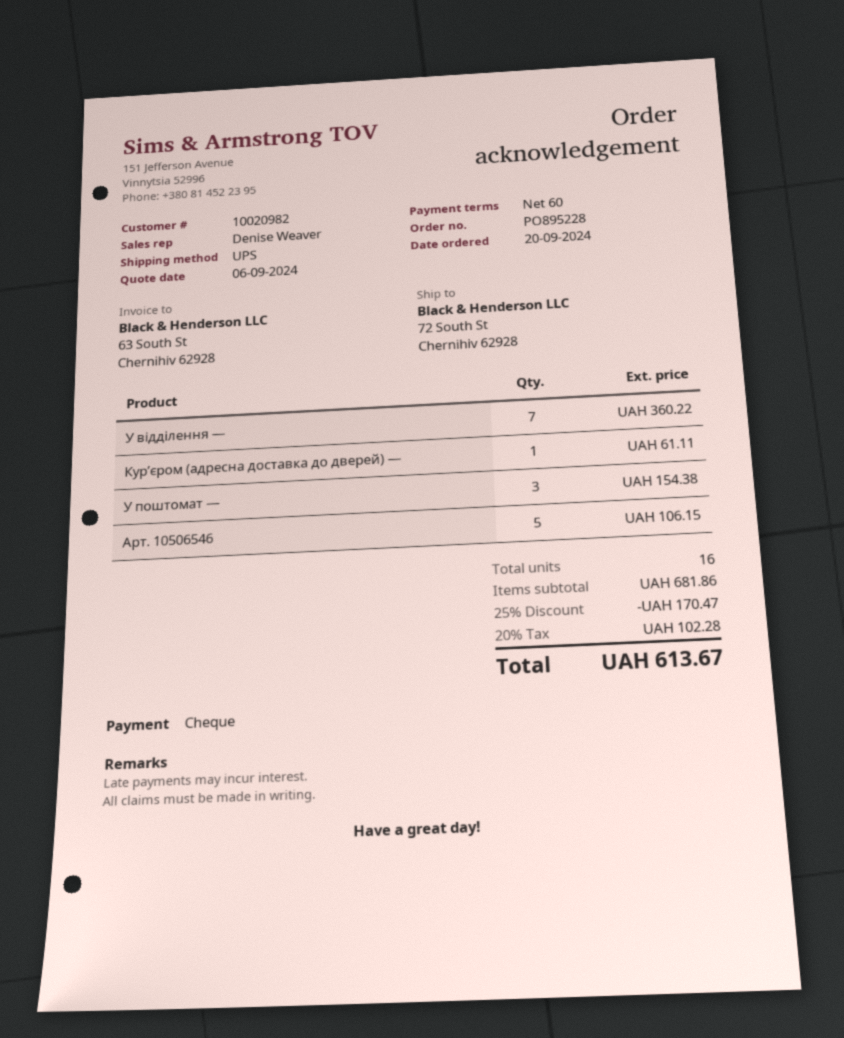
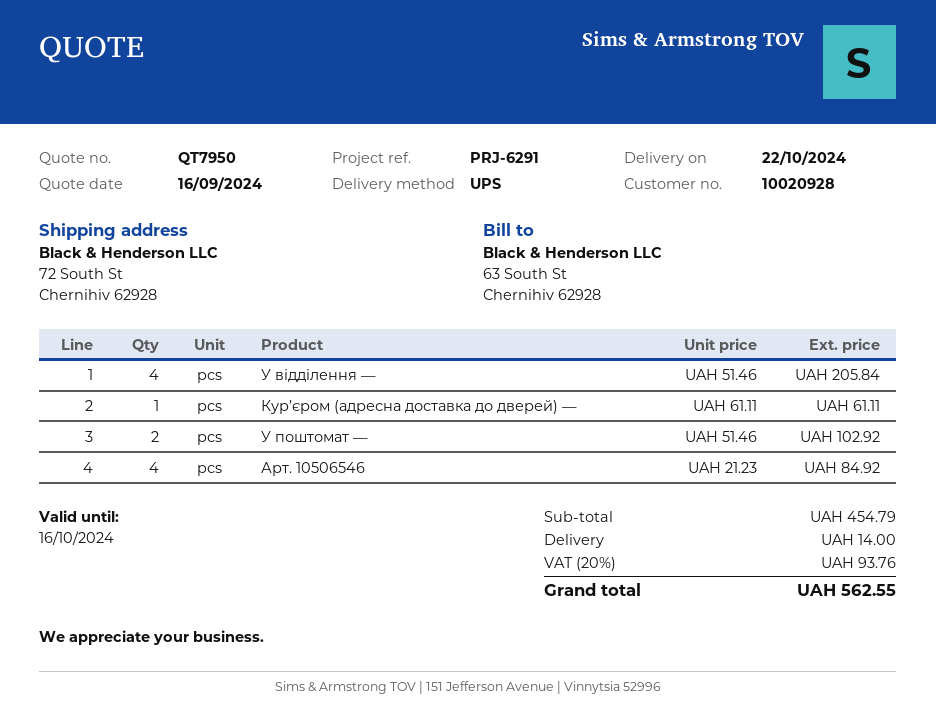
quote date: 2024-09-06 -> 2024-09-16
customer number: 10020982 -> 10020928
У відділення —: 7 for 360.22 -> 4 for 205.84
У поштомат —: 3 for 154.38 -> 2 for 102.92
Арт. 10506546: 5 for 106.15 -> 4 for 84.92
subtotal: 681.86 -> 454.79
discount: 25% = 170.47 -> none
shipping: none -> 14.00
tax: 20% = 102.28 -> 20% = 93.76
total: 613.67 -> 562.55

